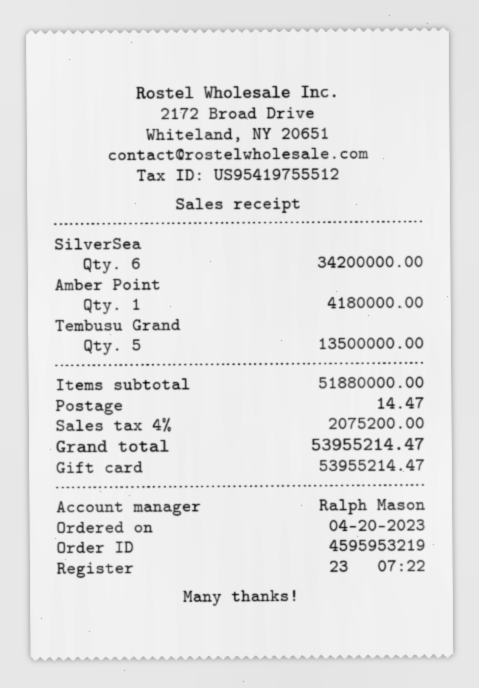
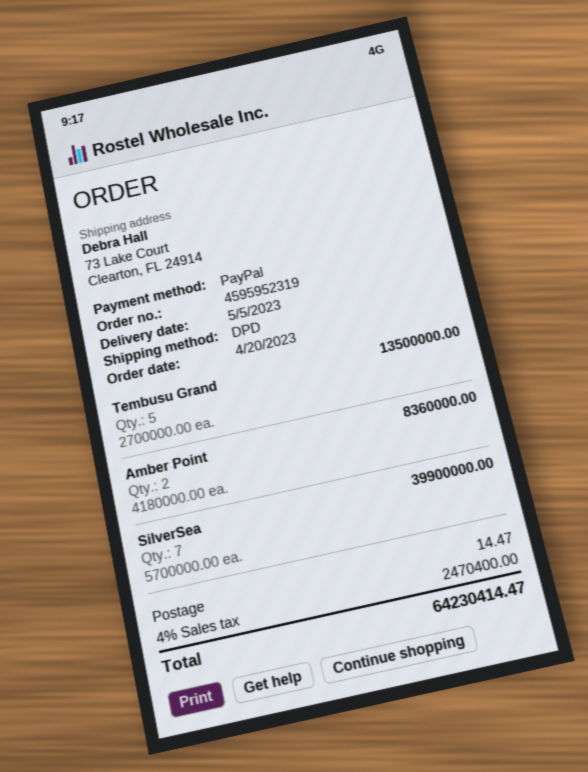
order number: 4595953219 -> 4595952319
payment method: gift card -> PayPal
SilverSea: 6 for 34200000.00 -> 7 for 39900000.00
Amber Point: 1 for 4180000.00 -> 2 for 8360000.00
tax: 4% = 2075200.00 -> 4% = 2470400.00
total: 53955214.47 -> 64230414.47

